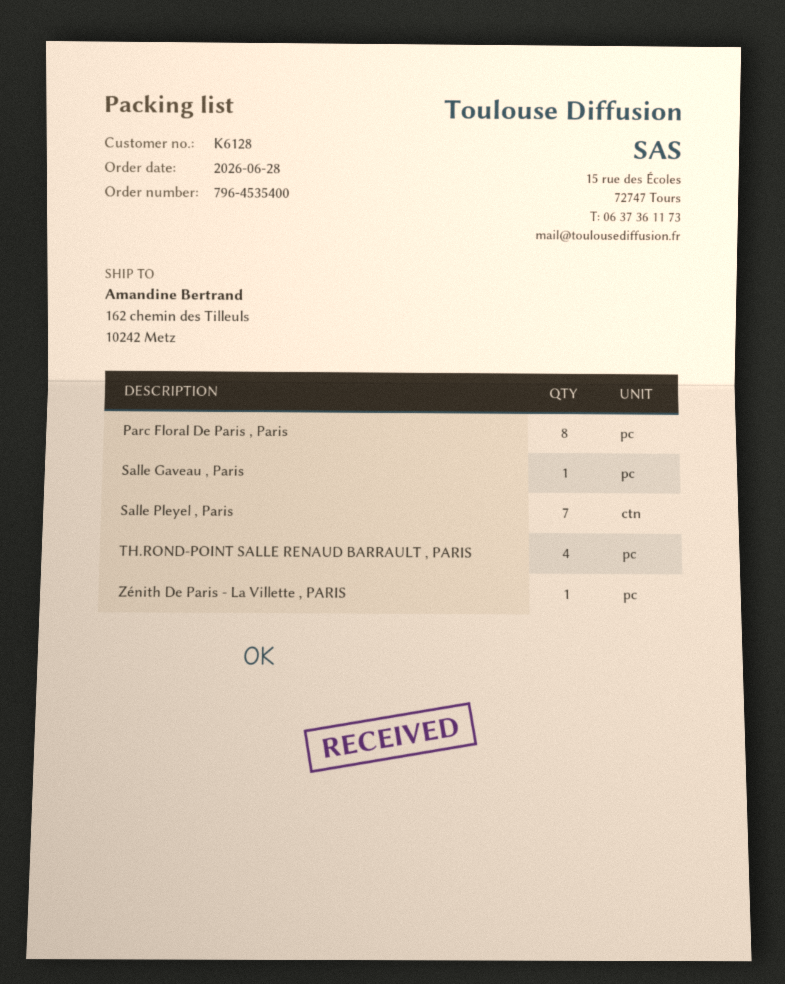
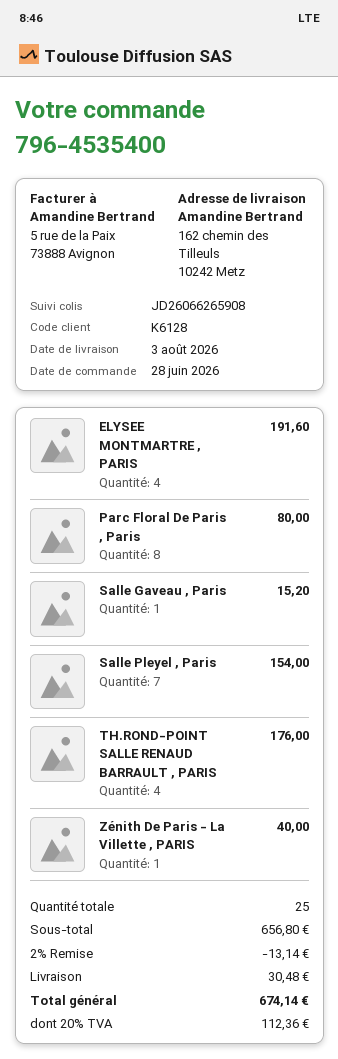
ELYSEE MONTMARTRE , PARIS: none -> 4

